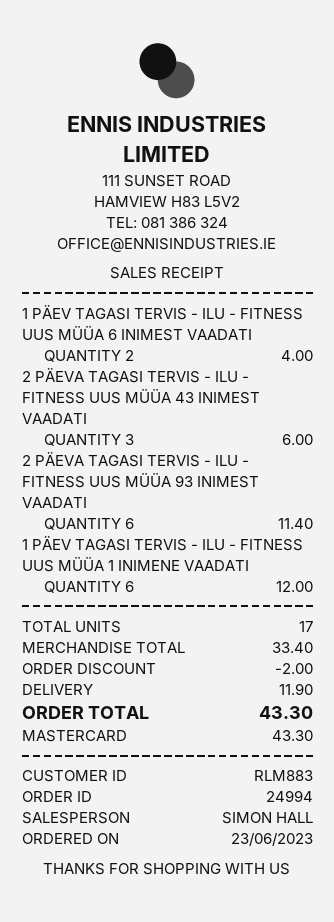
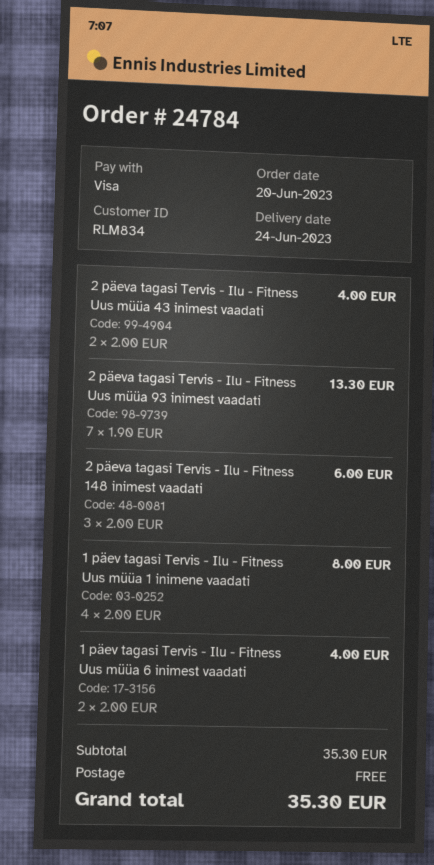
order number: 24994 -> 24784
order date: 2023-06-23 -> 2023-06-20
customer number: RLM883 -> RLM834
payment method: Mastercard -> Visa
2 PÄEVA TAGASI TERVIS - ILU - FITNESS UUS MÜÜA 43 INIMEST VAADATI: 3 for 6.00 -> 2 for 4.00
2 PÄEVA TAGASI TERVIS - ILU - FITNESS UUS MÜÜA 93 INIMEST VAADATI: 6 for 11.40 -> 7 for 13.30
1 PÄEV TAGASI TERVIS - ILU - FITNESS UUS MÜÜA 1 INIMENE VAADATI: 6 for 12.00 -> 4 for 8.00
2 päeva tagasi Tervis - Ilu - Fitness 148 inimest vaadati: none -> 3 for 6.00
subtotal: 33.40 -> 35.30
discount: 2.00 -> none
shipping: 11.90 -> 0.00
total: 43.30 -> 35.30

